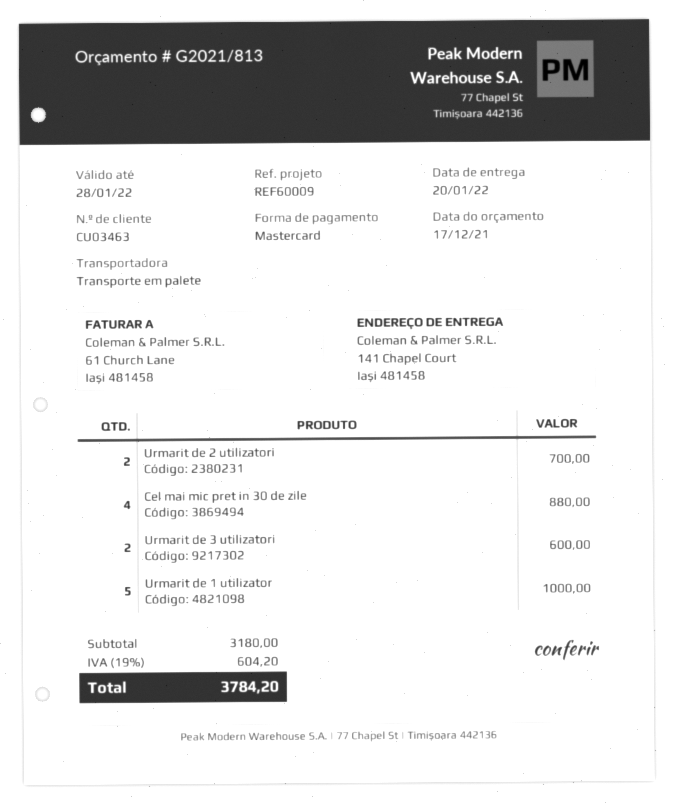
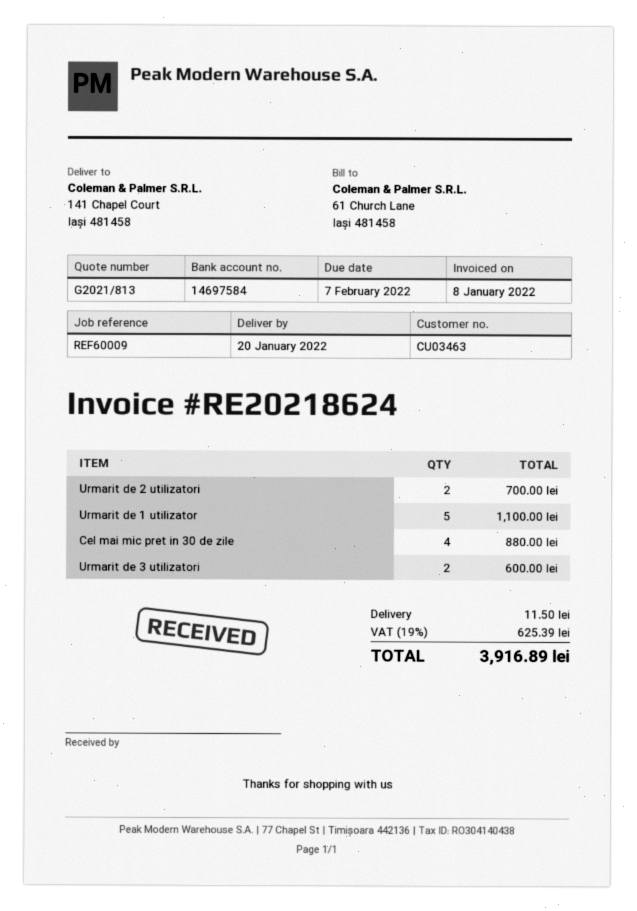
Urmarit de 1 utilizator: 5 for 1000.00 -> 5 for 1100.00
shipping: none -> 11.50
tax: 19% = 604.20 -> 19% = 625.39
total: 3784.20 -> 3916.89

